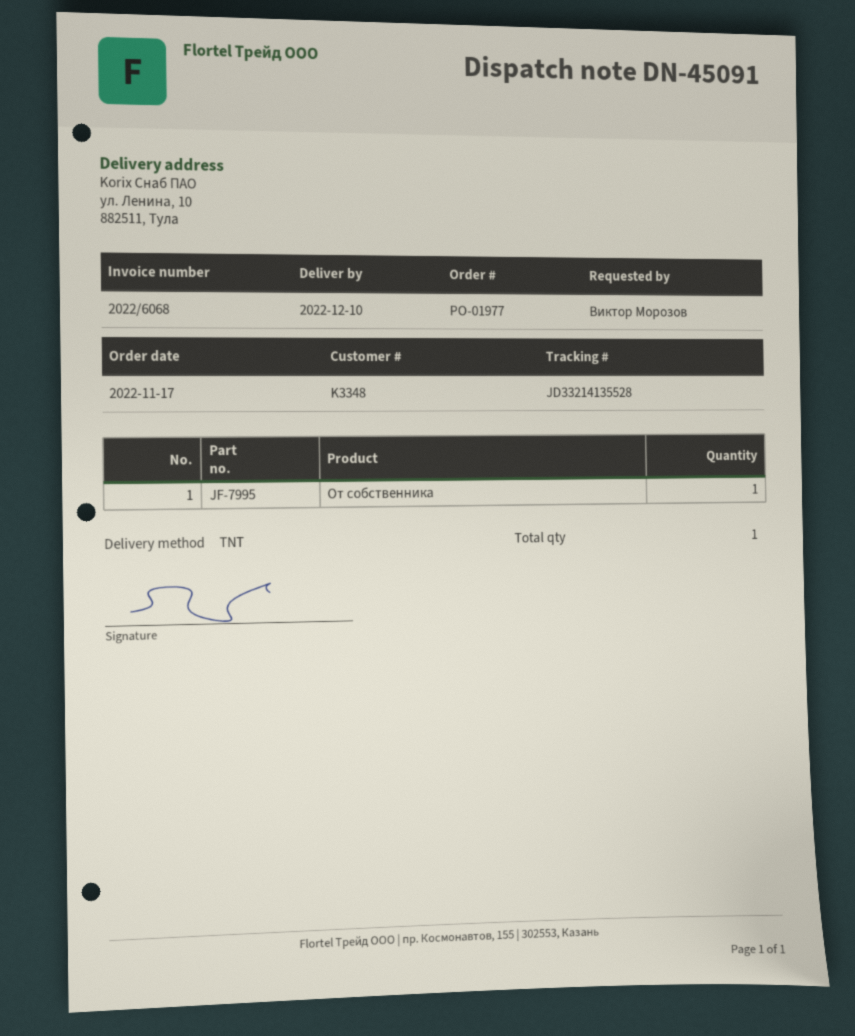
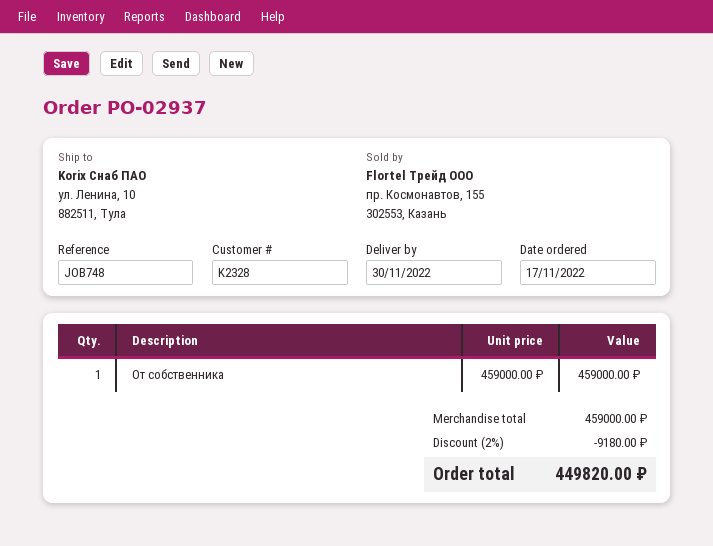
order number: PO-01977 -> PO-02937
delivery date: 2022-12-10 -> 2022-11-30
customer number: K3348 -> K2328

